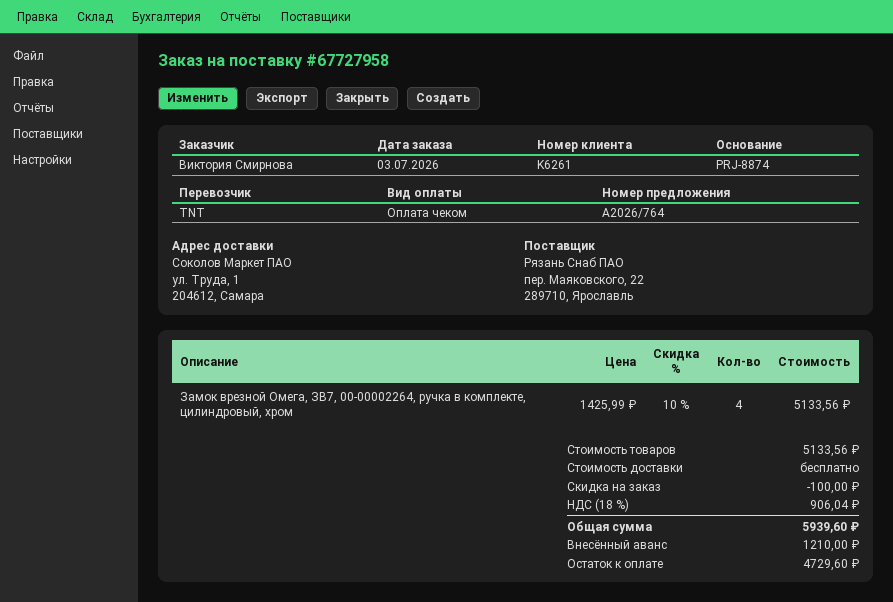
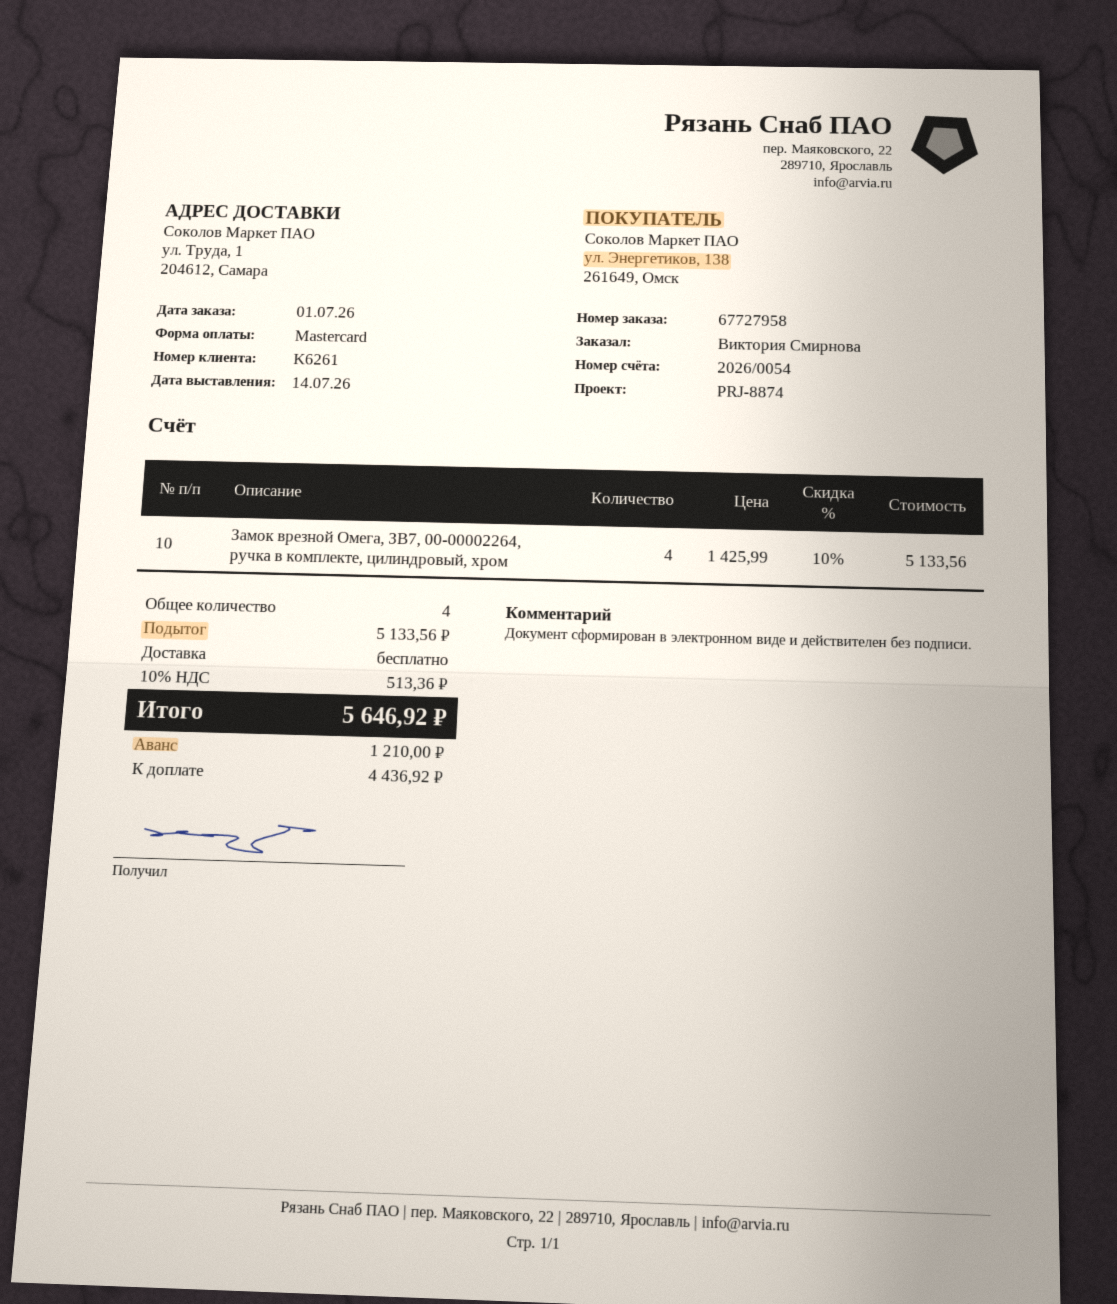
order date: 2026-07-03 -> 2026-07-01
payment method: cheque -> Mastercard
discount: 100.00 -> none
tax: 18% = 906.04 -> 10% = 513.36
total: 5939.60 -> 5646.92
balance: 4729.60 -> 4436.92

